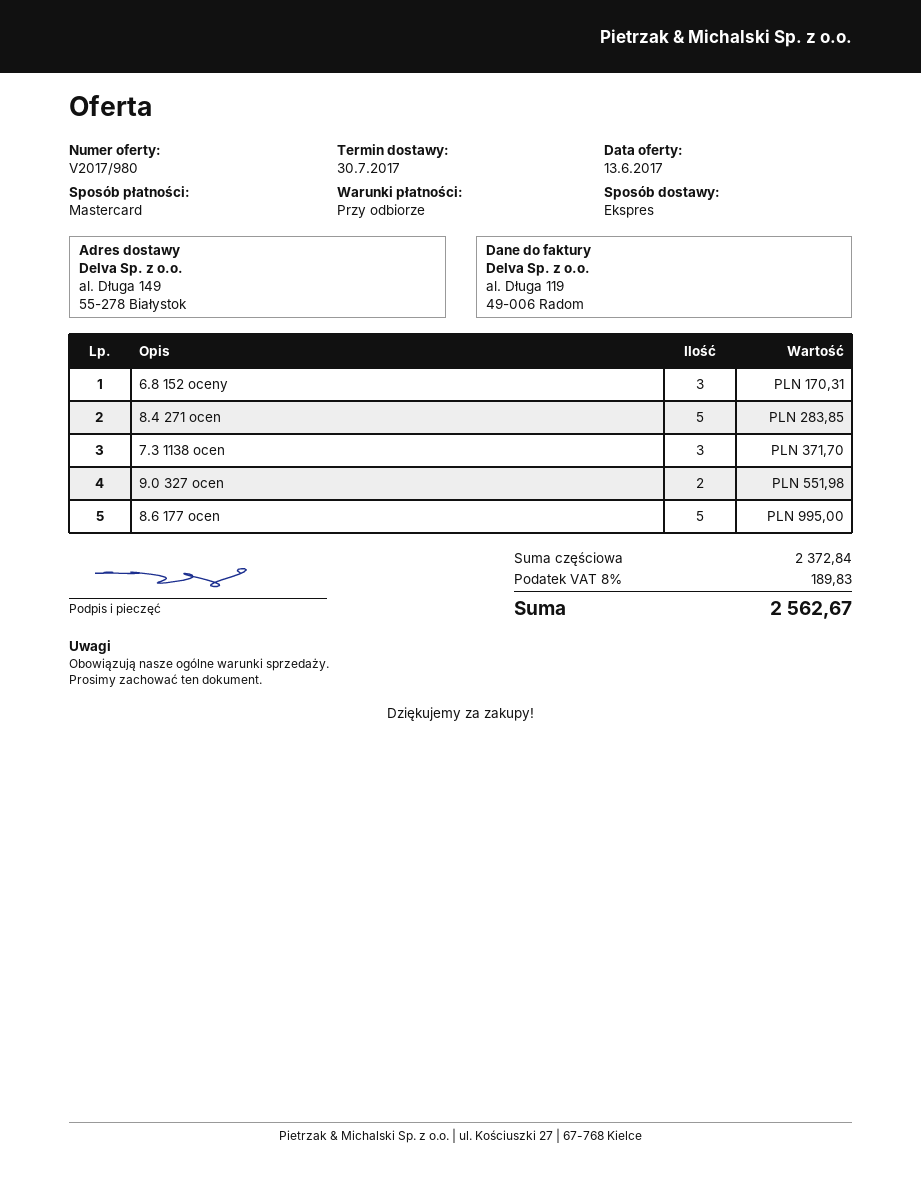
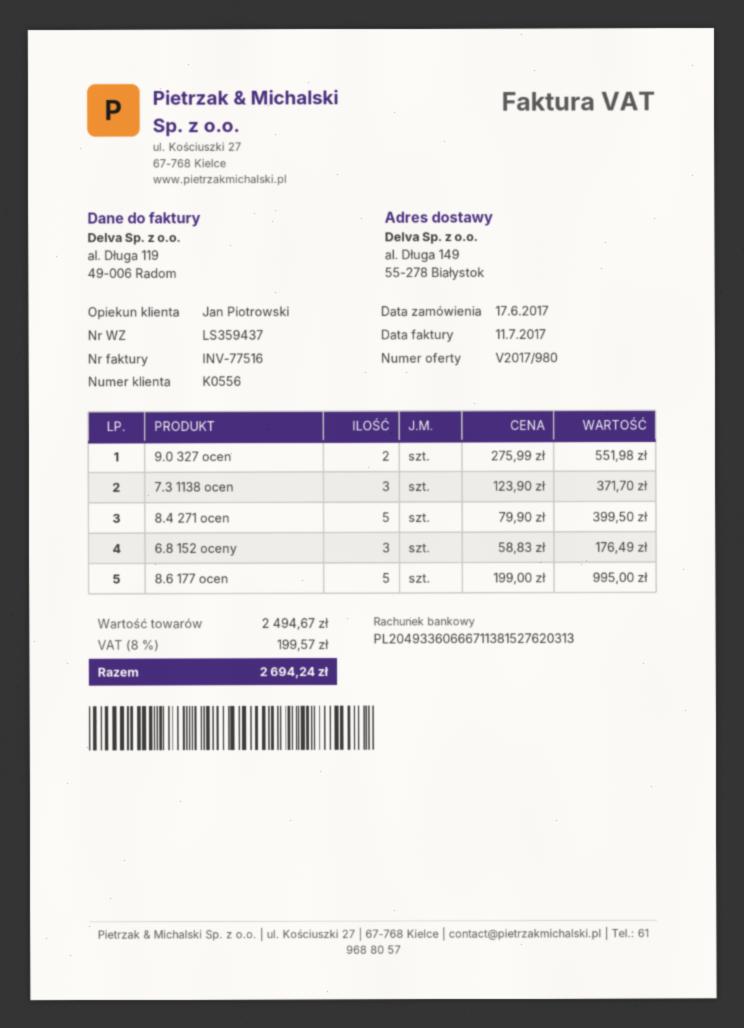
6.8 152 oceny: 3 for 170.31 -> 3 for 176.49
8.4 271 ocen: 5 for 283.85 -> 5 for 399.50
subtotal: 2372.84 -> 2494.67
tax: 8% = 189.83 -> 8% = 199.57
total: 2562.67 -> 2694.24

